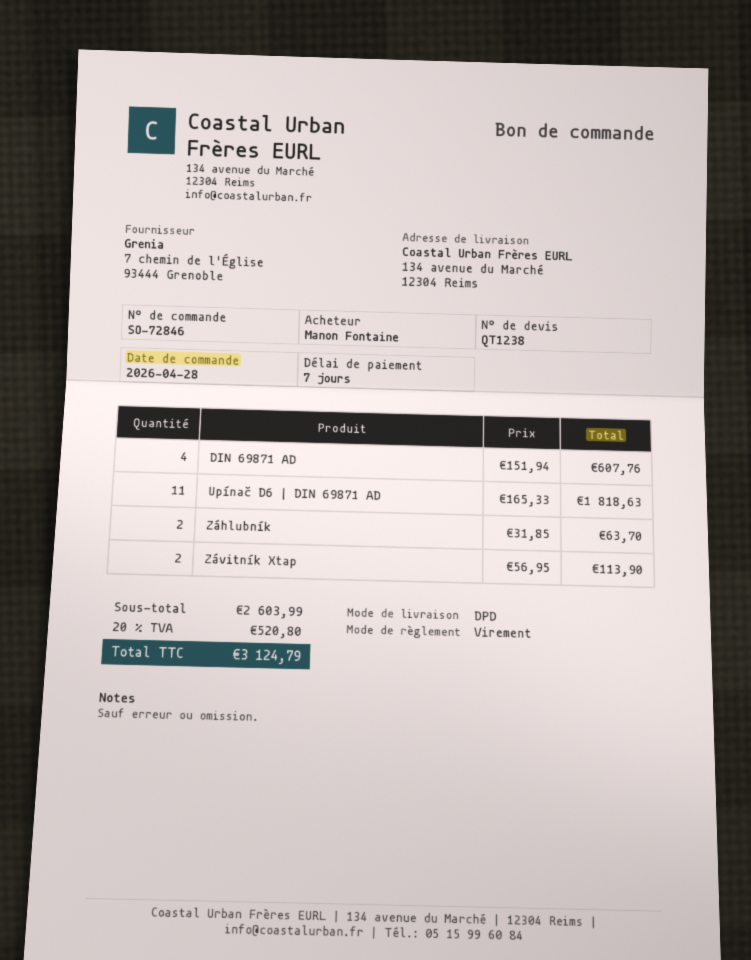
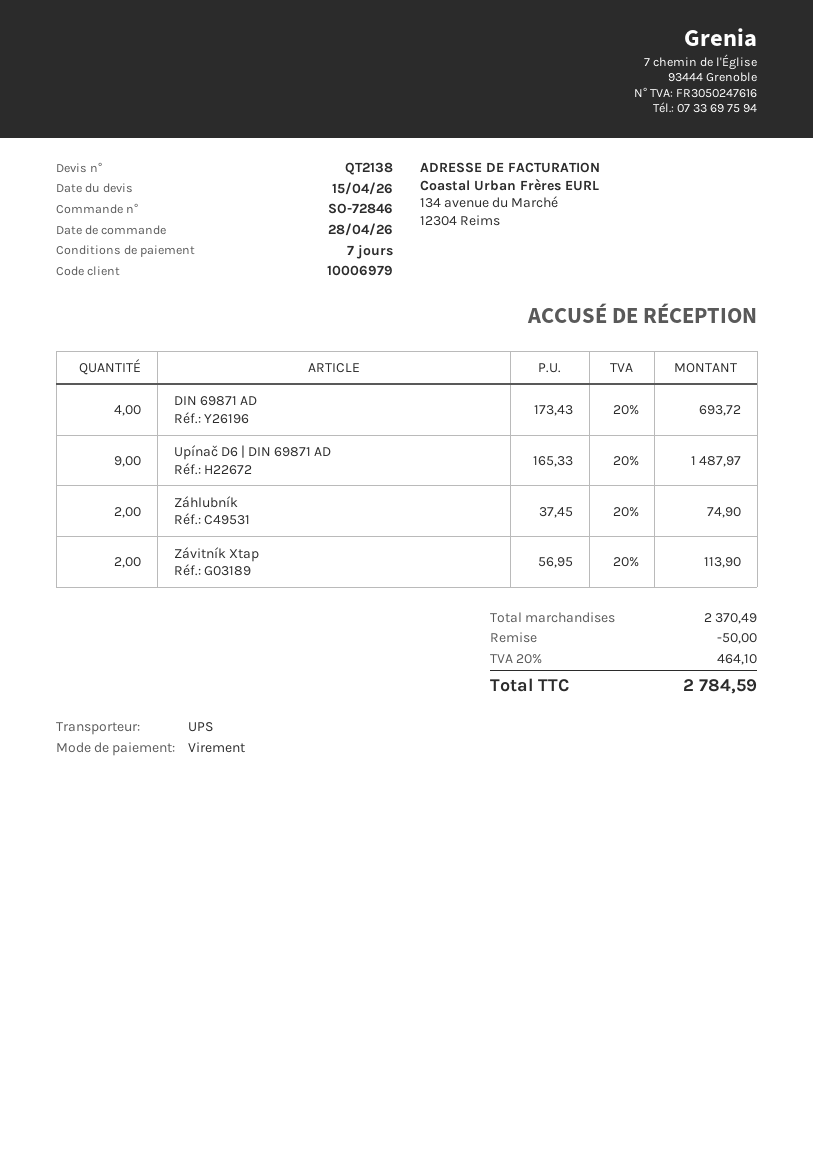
quote number: QT1238 -> QT2138
shipping method: DPD -> UPS
DIN 69871 AD: 4 x 151.94 = 607.76 -> 4 x 173.43 = 693.72
Upínač D6 | DIN 69871 AD: 11 x 165.33 = 1818.63 -> 9 x 165.33 = 1487.97
Záhlubník: 2 x 31.85 = 63.70 -> 2 x 37.45 = 74.90
subtotal: 2603.99 -> 2370.49
discount: none -> 50.00
tax: 20% = 520.80 -> 20% = 464.10
total: 3124.79 -> 2784.59

